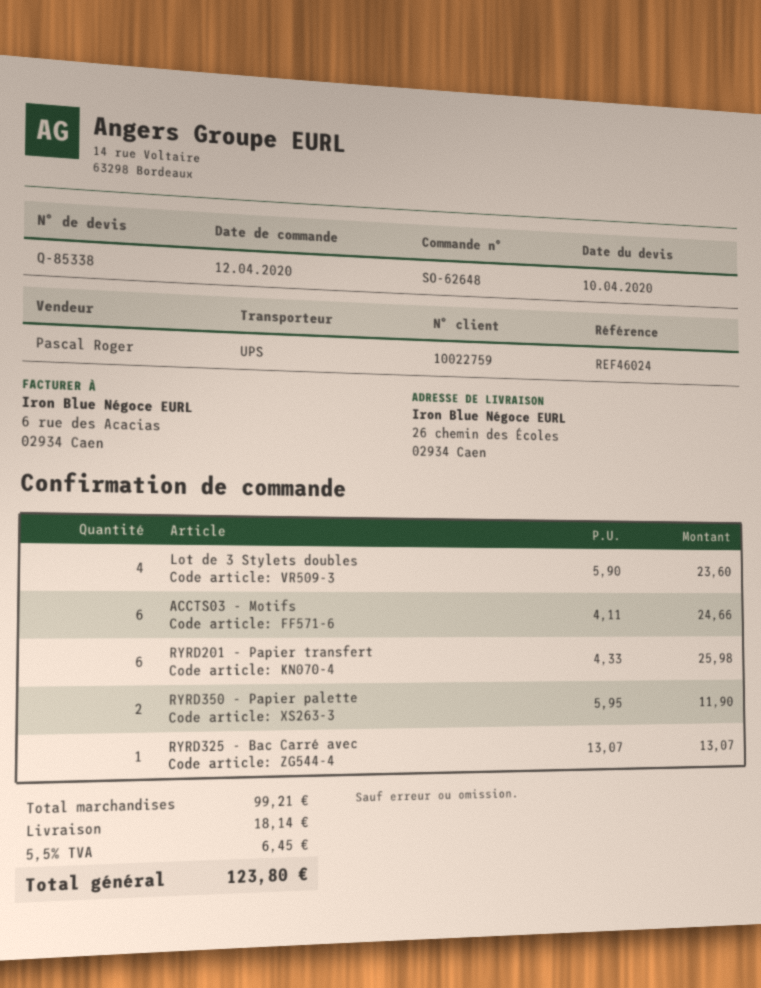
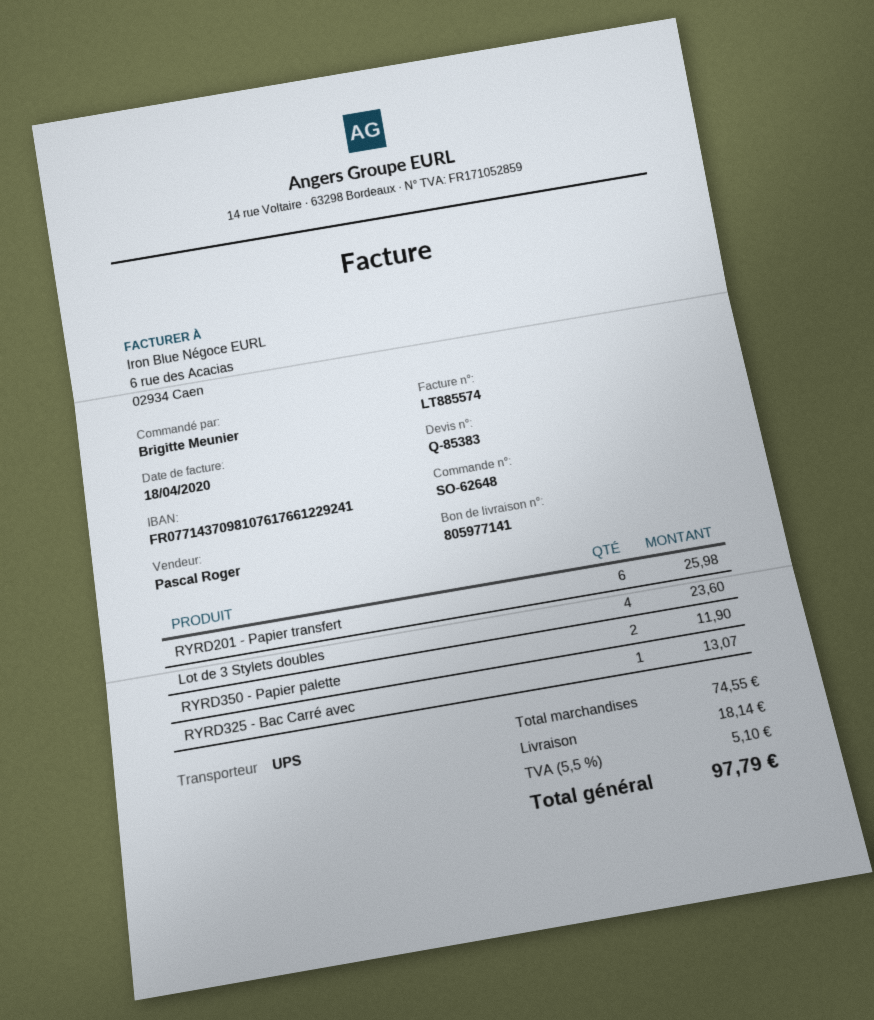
quote number: Q-85338 -> Q-85383
ACCTS03 - Motifs: 6 for 24.66 -> none
subtotal: 99.21 -> 74.55
tax: 5.5% = 6.45 -> 5.5% = 5.10
total: 123.80 -> 97.79

